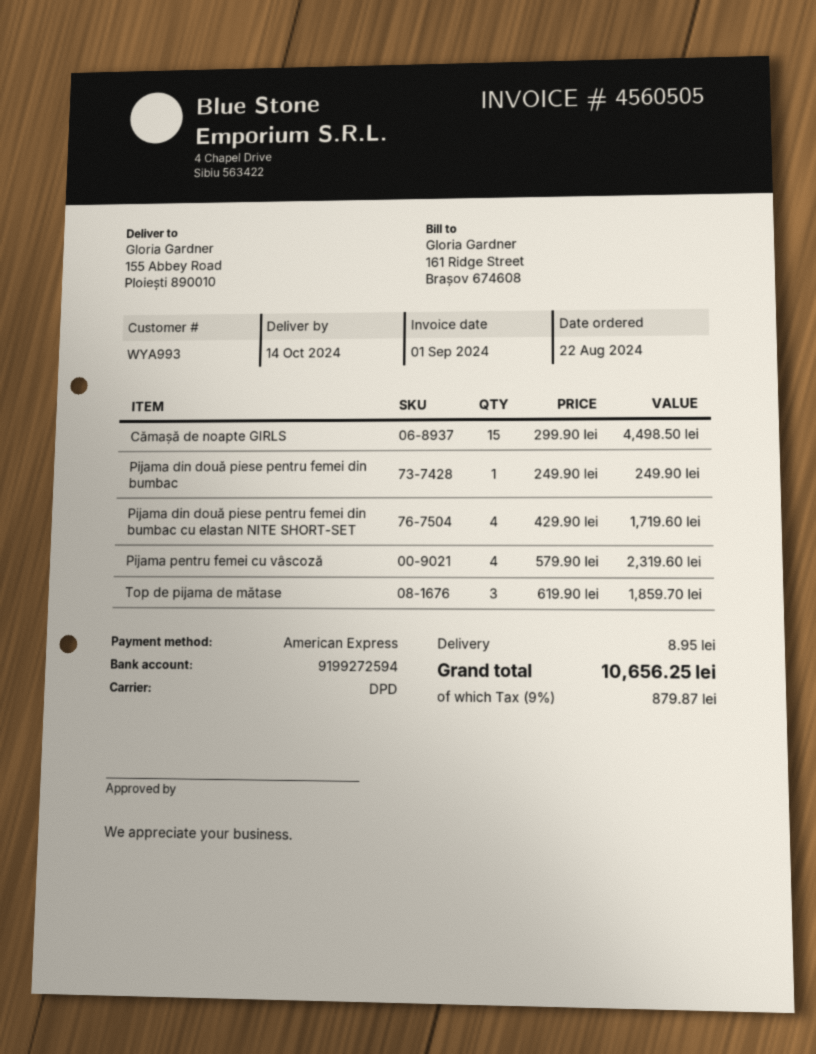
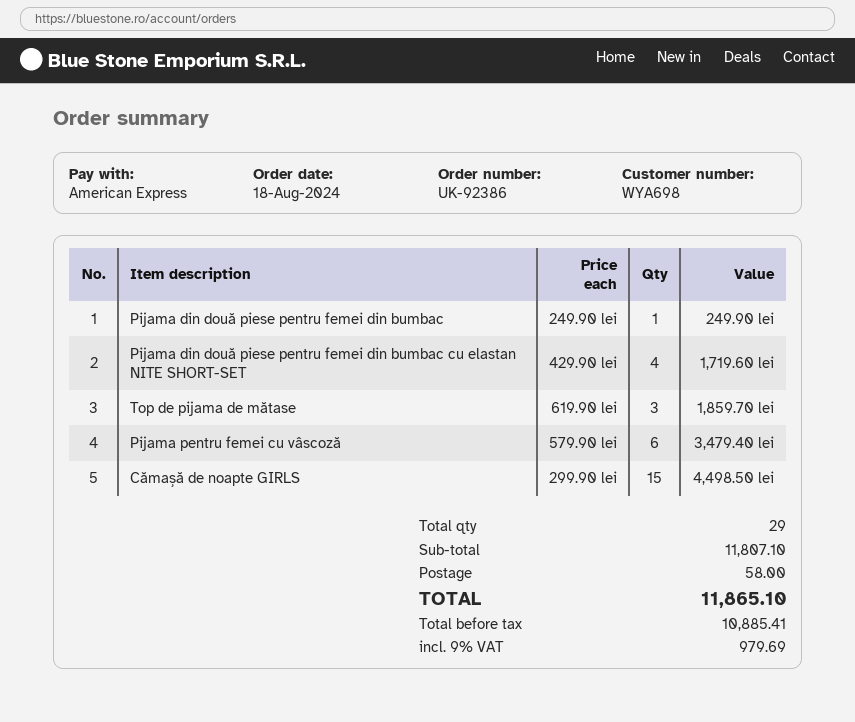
order date: 2024-08-22 -> 2024-08-18
customer number: WYA993 -> WYA698
Pijama pentru femei cu vâscoză: 4 x 579.90 = 2319.60 -> 6 x 579.90 = 3479.40
shipping: 8.95 -> 58.00
tax: 9% = 879.87 -> 9% = 979.69
total: 10656.25 -> 11865.10

